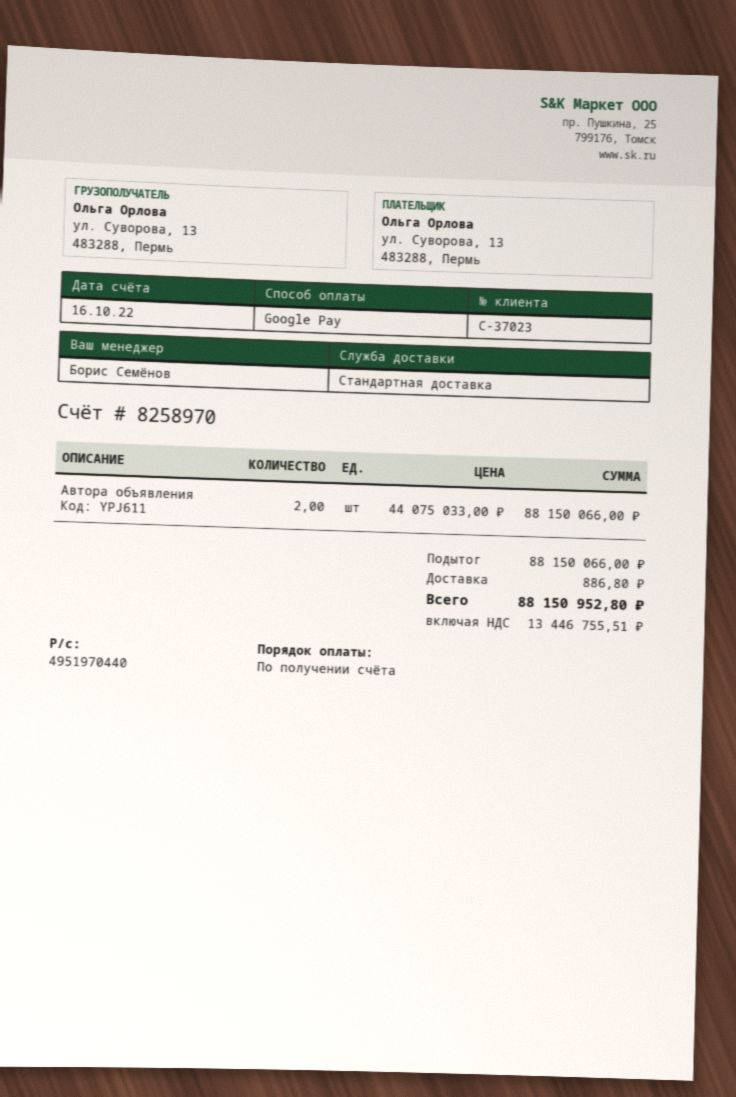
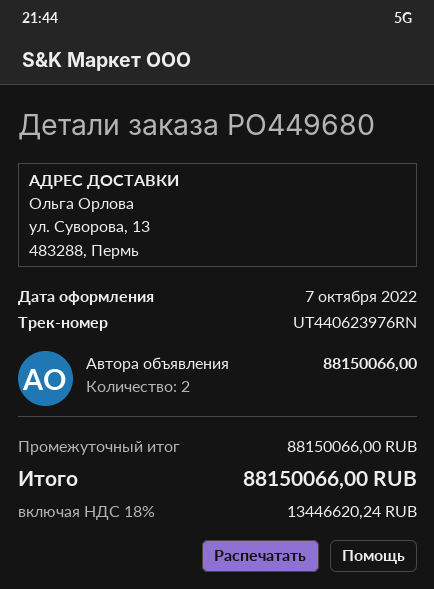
shipping: 886.80 -> none
tax: 13446755.51 -> 13446620.24
total: 88150952.80 -> 88150066.00

